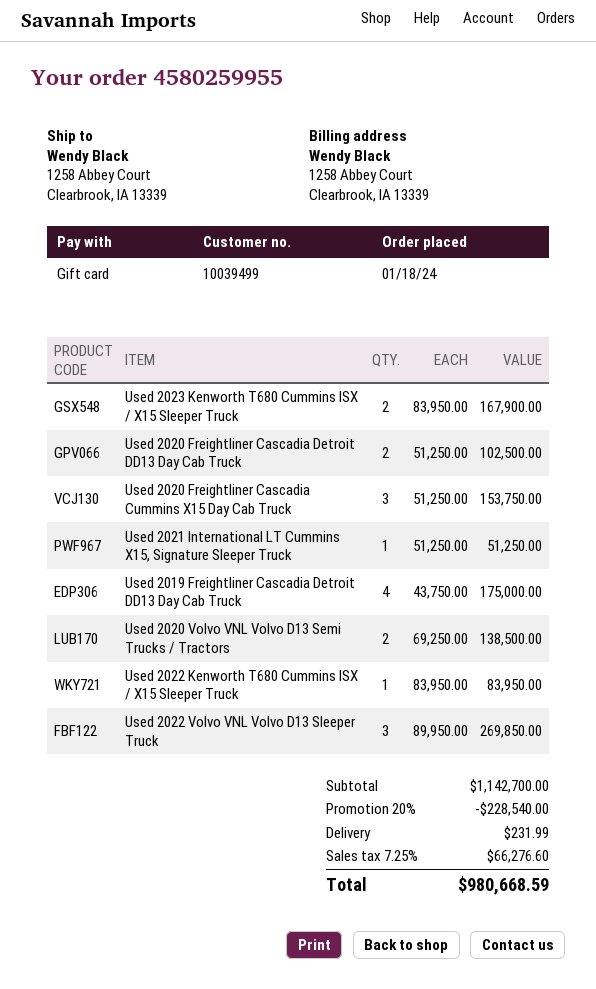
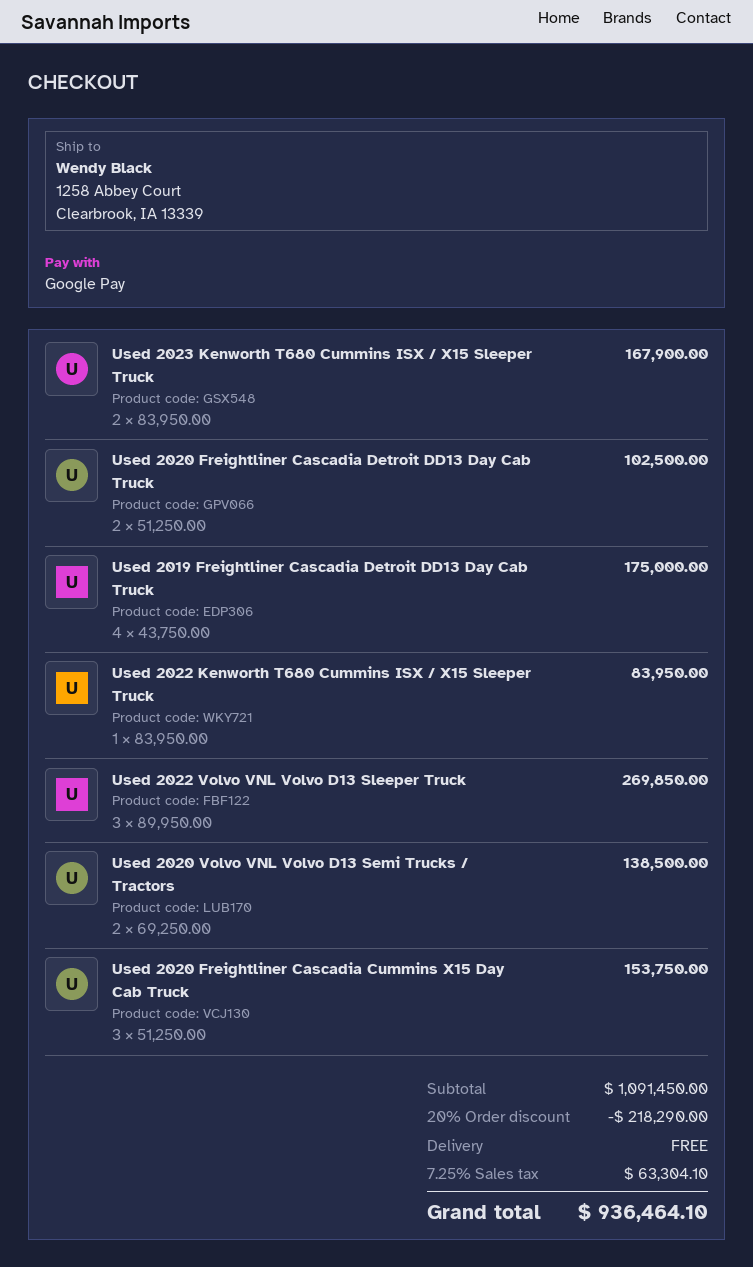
payment method: gift card -> Google Pay
Used 2021 International LT Cummins X15, Signature Sleeper Truck: 1 x 51250.00 = 51250.00 -> none
subtotal: 1142700.00 -> 1091450.00
discount: 20% = 228540.00 -> 20% = 218290.00
shipping: 231.99 -> 0.00
tax: 7.25% = 66276.60 -> 7.25% = 63304.10
total: 980668.59 -> 936464.10

